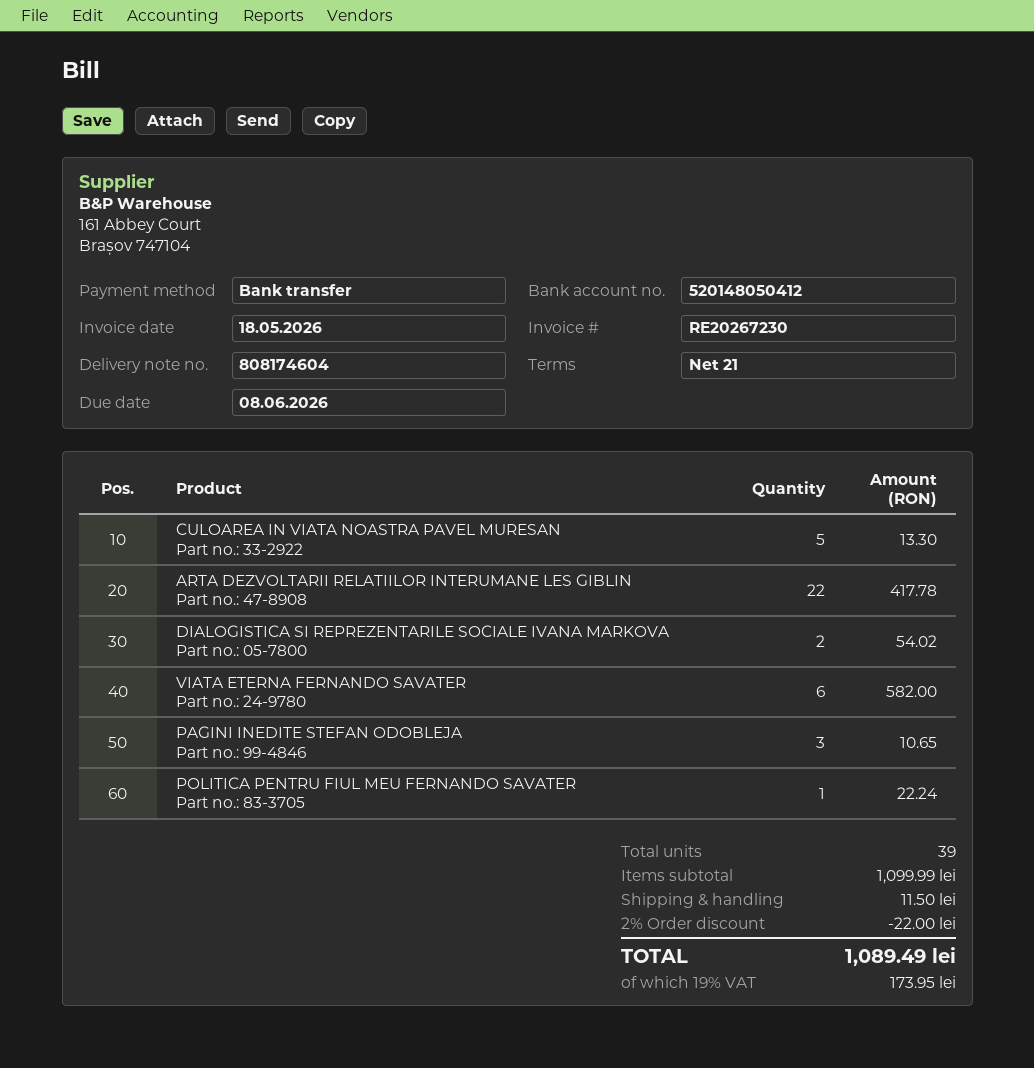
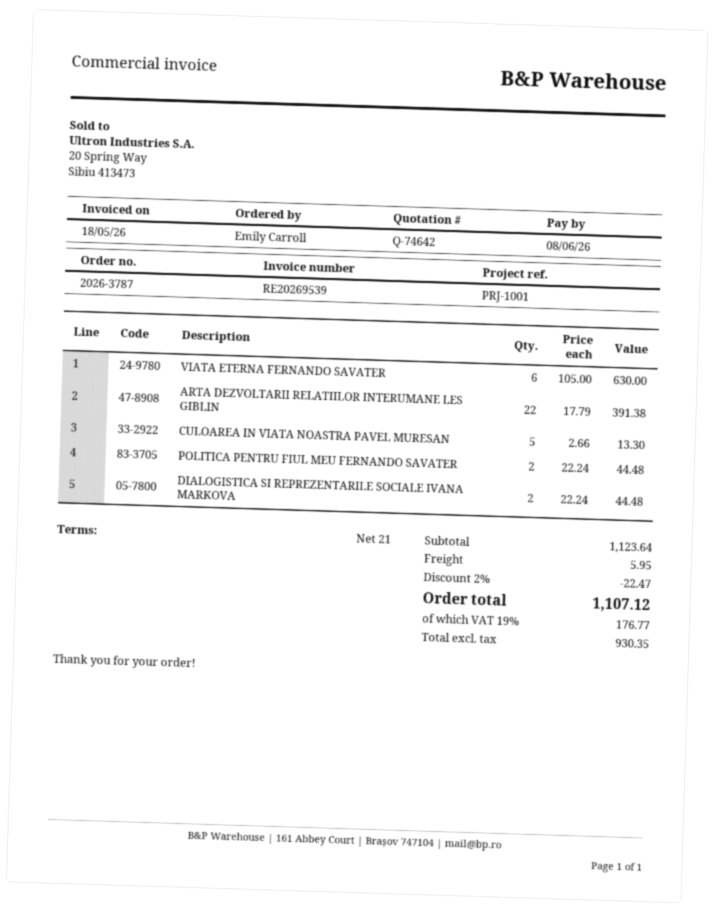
invoice number: RE20267230 -> RE20269539
ARTA DEZVOLTARII RELATIILOR INTERUMANE LES GIBLIN: 22 for 417.78 -> 22 for 391.38
DIALOGISTICA SI REPREZENTARILE SOCIALE IVANA MARKOVA: 2 for 54.02 -> 2 for 44.48
VIATA ETERNA FERNANDO SAVATER: 6 for 582.00 -> 6 for 630.00
PAGINI INEDITE STEFAN ODOBLEJA: 3 for 10.65 -> none
POLITICA PENTRU FIUL MEU FERNANDO SAVATER: 1 for 22.24 -> 2 for 44.48
subtotal: 1099.99 -> 1123.64
discount: 2% = 22.00 -> 2% = 22.47
shipping: 11.50 -> 5.95
tax: 19% = 173.95 -> 19% = 176.77
total: 1089.49 -> 1107.12

